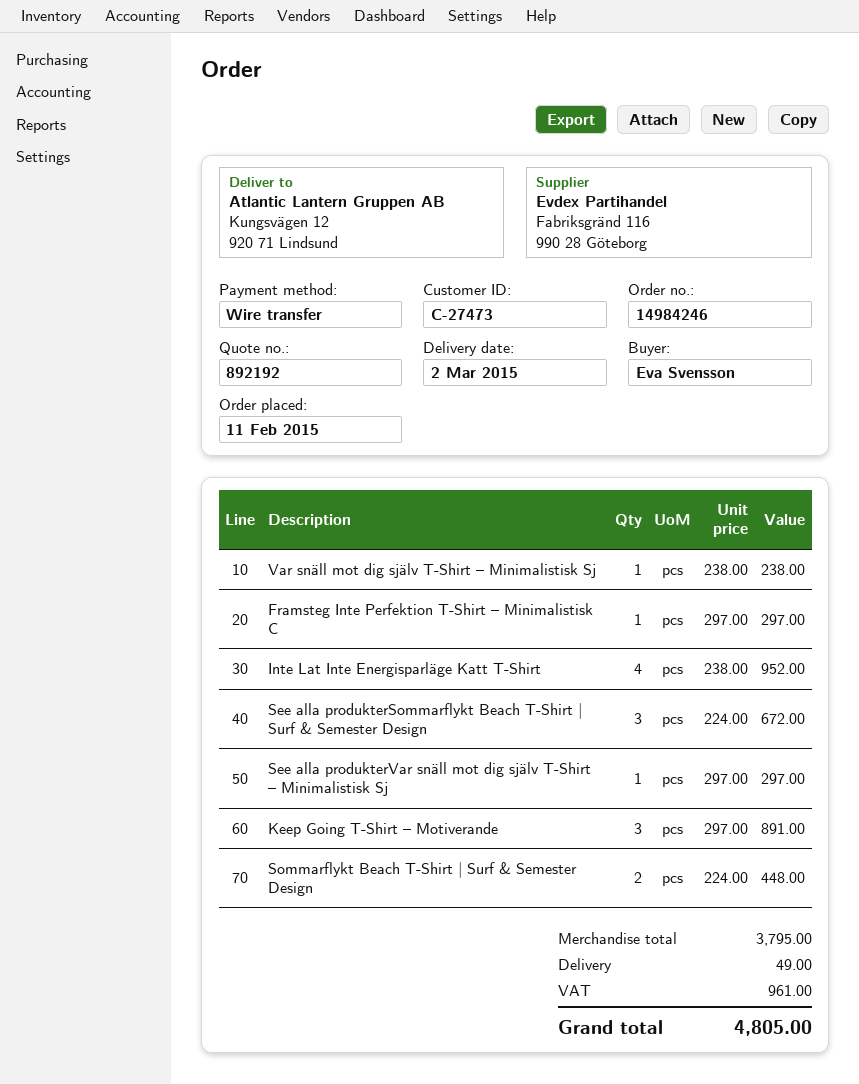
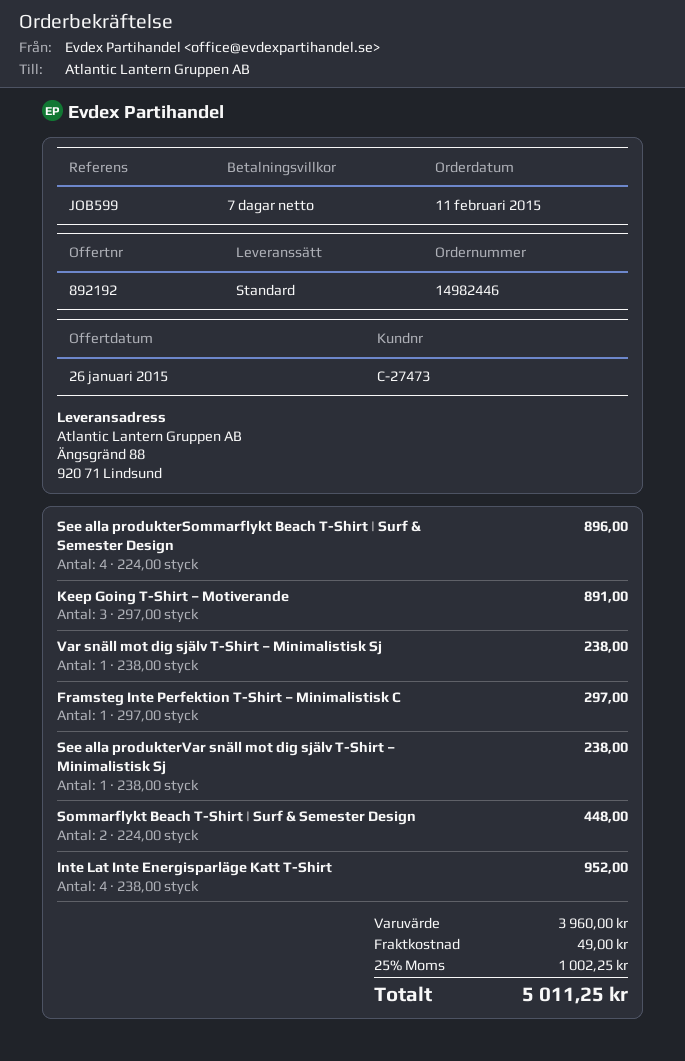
order number: 14984246 -> 14982446
ship to: Kungsvägen 12, 920 71 Lindsund -> Ängsgränd 88, 920 71 Lindsund
See alla produkterSommarflykt Beach T-Shirt | Surf & Semester Design: 3 x 224.00 = 672.00 -> 4 x 224.00 = 896.00
See alla produkterVar snäll mot dig själv T-Shirt – Minimalistisk Sj: 1 x 297.00 = 297.00 -> 1 x 238.00 = 238.00
subtotal: 3795.00 -> 3960.00
tax: 961.00 -> 1002.25
total: 4805.00 -> 5011.25

